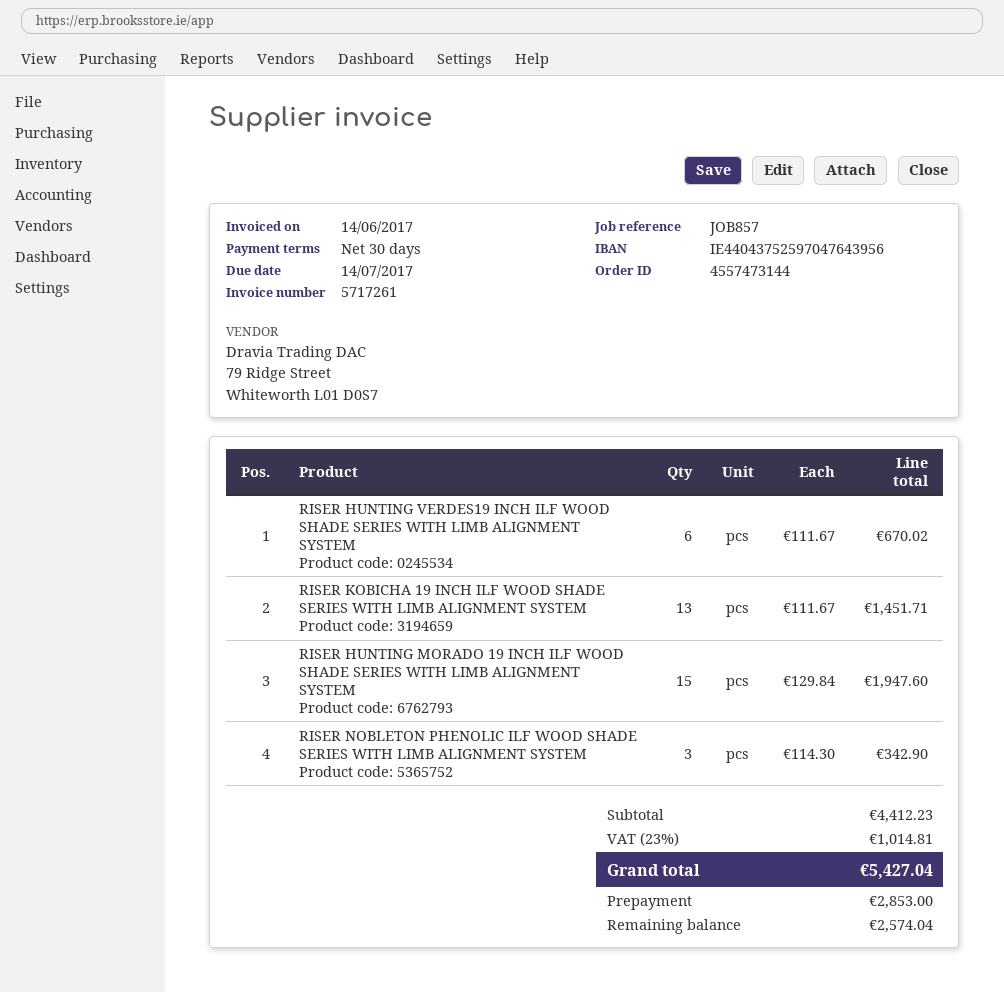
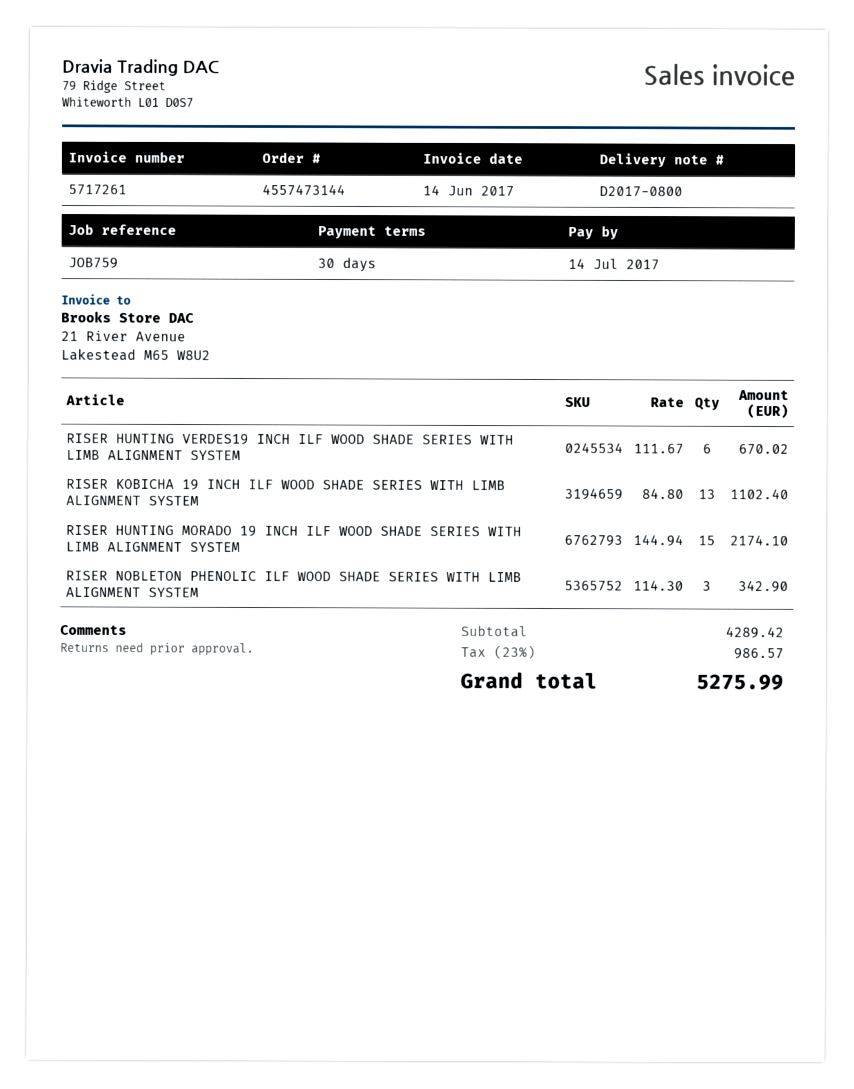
reference: JOB857 -> JOB759
RISER KOBICHA 19 INCH ILF WOOD SHADE SERIES WITH LIMB ALIGNMENT SYSTEM: 13 x 111.67 = 1451.71 -> 13 x 84.80 = 1102.40
RISER HUNTING MORADO 19 INCH ILF WOOD SHADE SERIES WITH LIMB ALIGNMENT SYSTEM: 15 x 129.84 = 1947.60 -> 15 x 144.94 = 2174.10
subtotal: 4412.23 -> 4289.42
tax: 23% = 1014.81 -> 23% = 986.57
total: 5427.04 -> 5275.99

